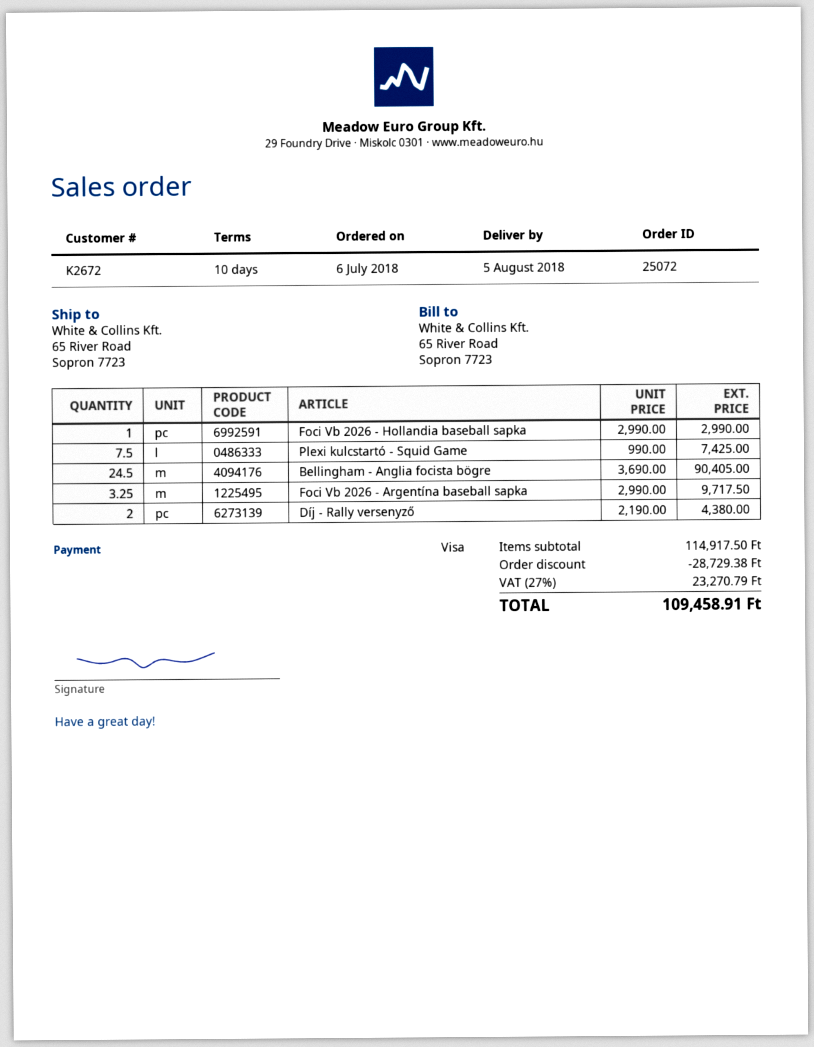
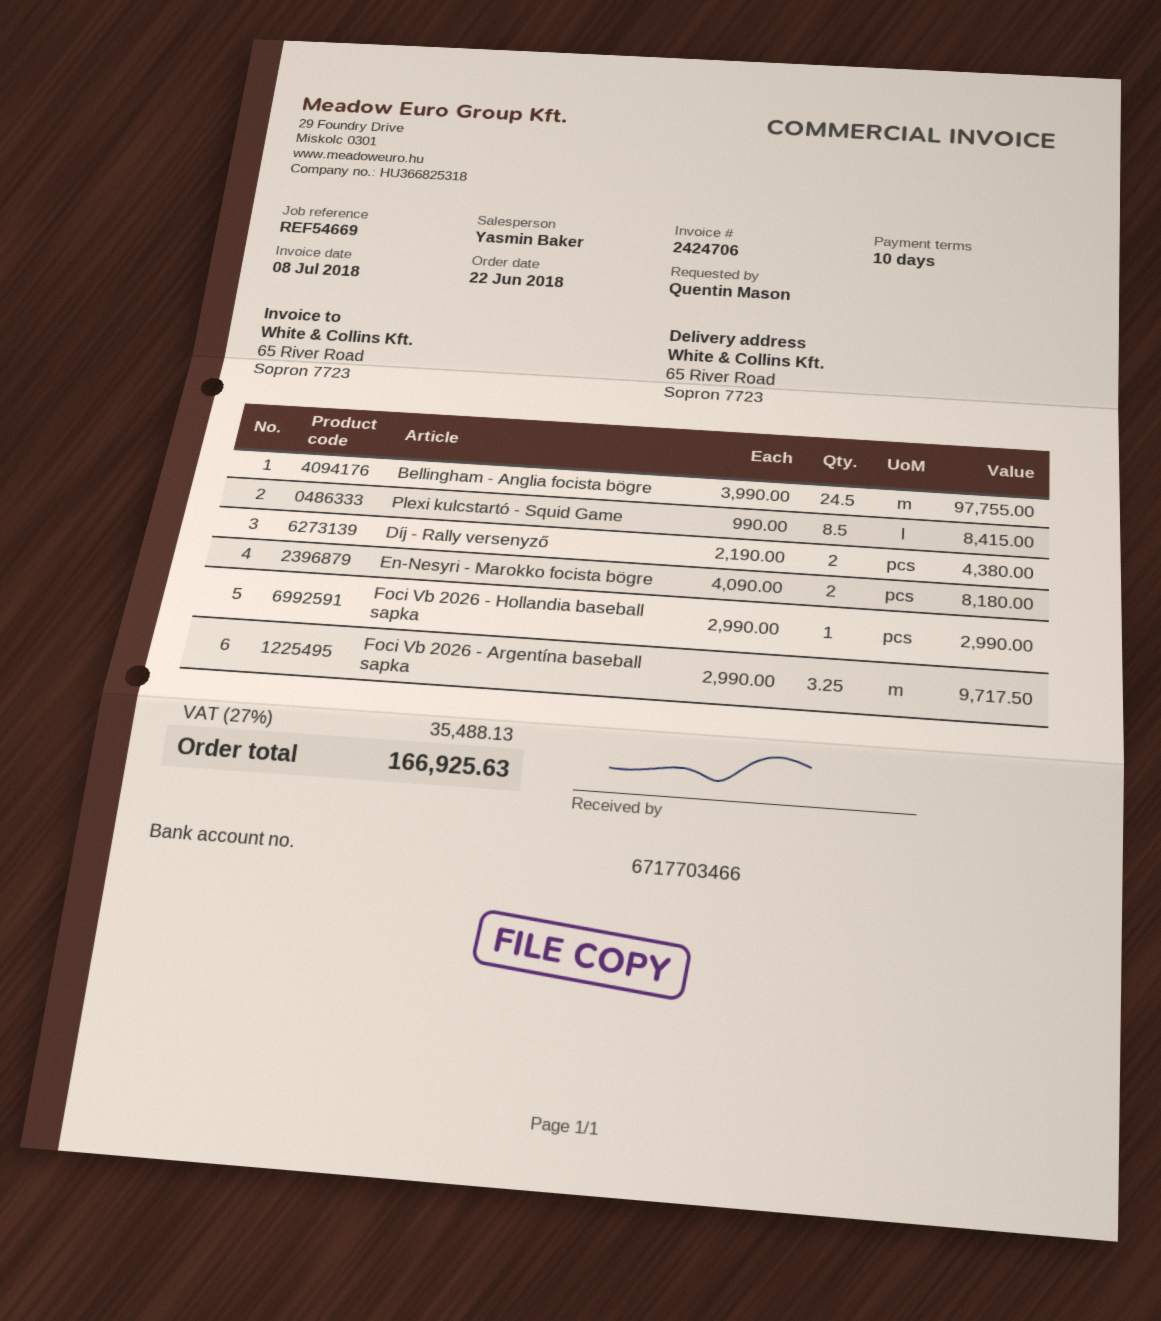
order date: 2018-07-06 -> 2018-06-22
Plexi kulcstartó - Squid Game: 7.5 x 990.00 = 7425.00 -> 8.5 x 990.00 = 8415.00
Bellingham - Anglia focista bögre: 24.5 x 3690.00 = 90405.00 -> 24.5 x 3990.00 = 97755.00
En-Nesyri - Marokko focista bögre: none -> 2 x 4090.00 = 8180.00
discount: 28729.38 -> none
tax: 27% = 23270.79 -> 27% = 35488.13
total: 109458.91 -> 166925.63

